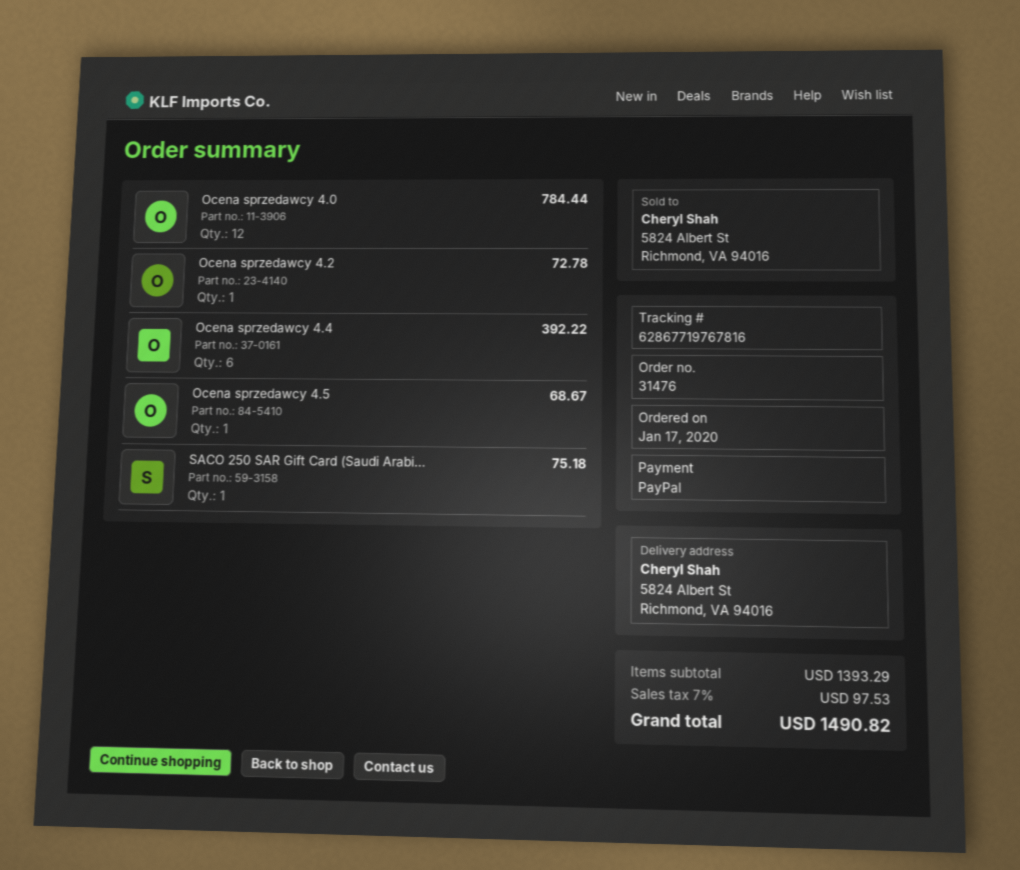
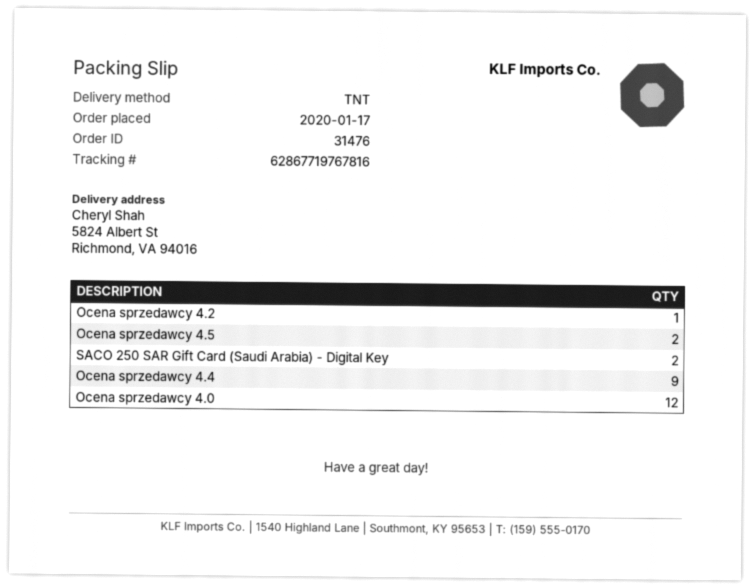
Ocena sprzedawcy 4.4: 6 -> 9
Ocena sprzedawcy 4.5: 1 -> 2
SACO 250 SAR Gift Card (Saudi Arabi...: 1 -> 2

